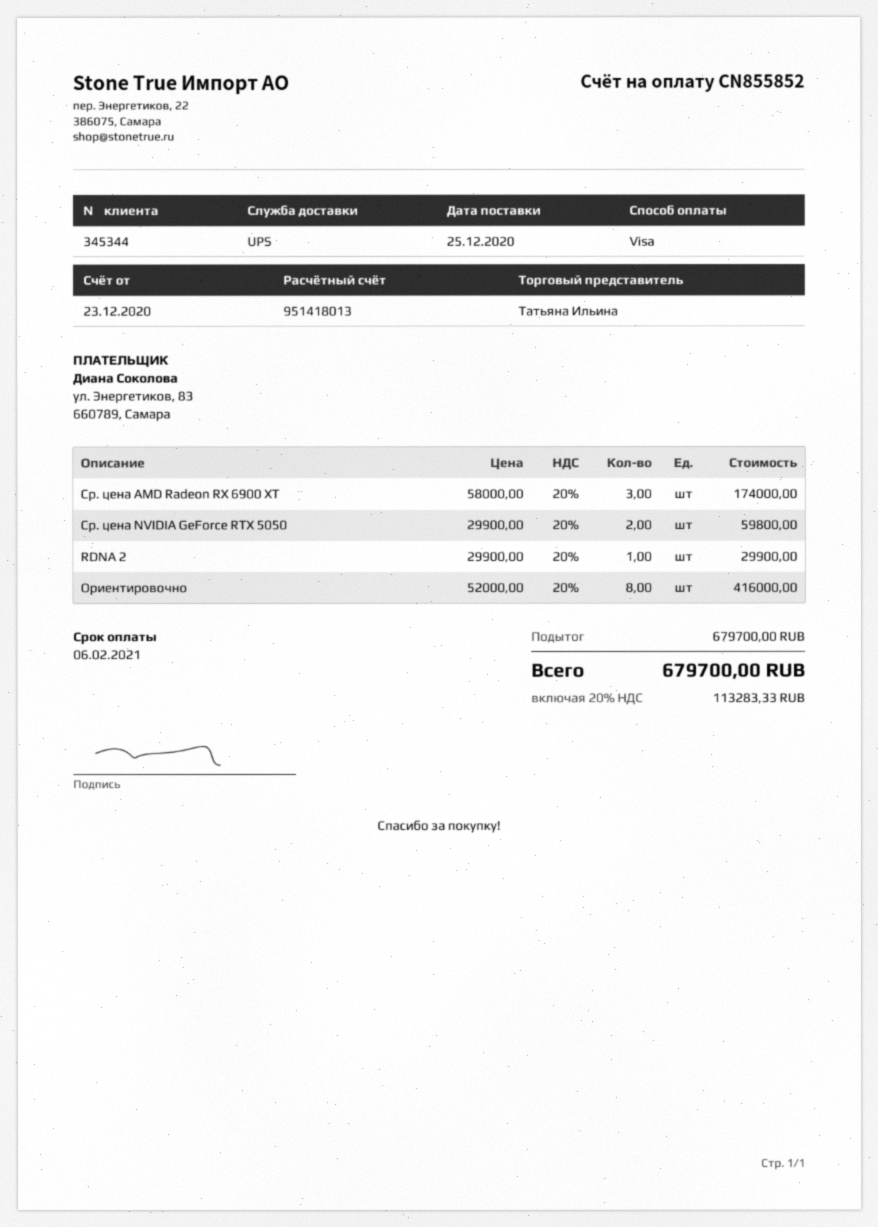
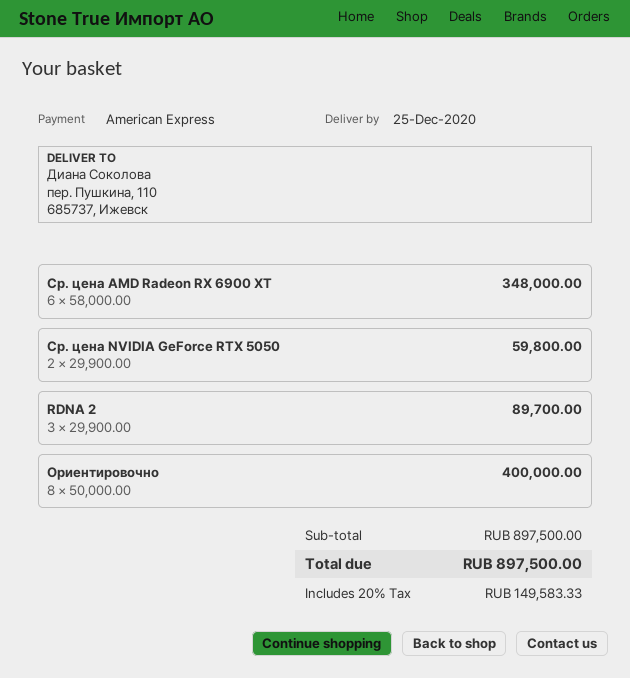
payment method: Visa -> American Express
Ср. цена AMD Radeon RX 6900 XT: 3 x 58000.00 = 174000.00 -> 6 x 58000.00 = 348000.00
RDNA 2: 1 x 29900.00 = 29900.00 -> 3 x 29900.00 = 89700.00
Ориентировочно: 8 x 52000.00 = 416000.00 -> 8 x 50000.00 = 400000.00
subtotal: 679700.00 -> 897500.00
tax: 20% = 113283.33 -> 20% = 149583.33
total: 679700.00 -> 897500.00

